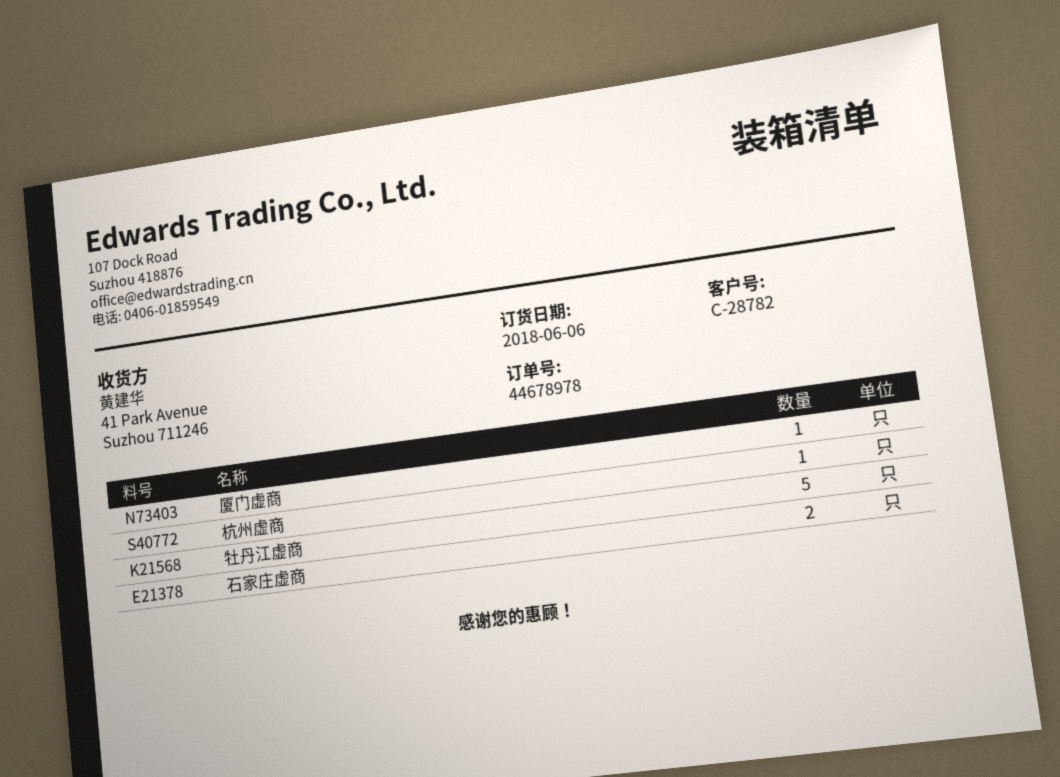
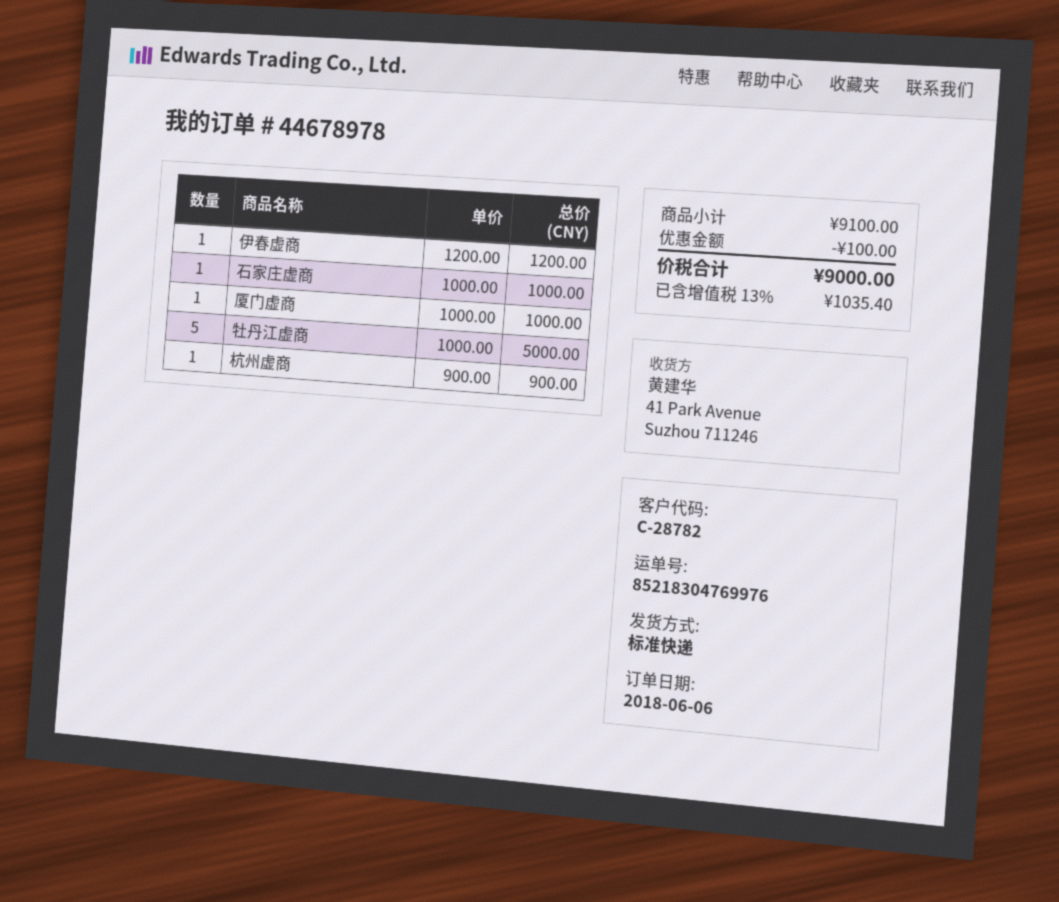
石家庄虚商: 2 -> 1
伊春虚商: none -> 1

